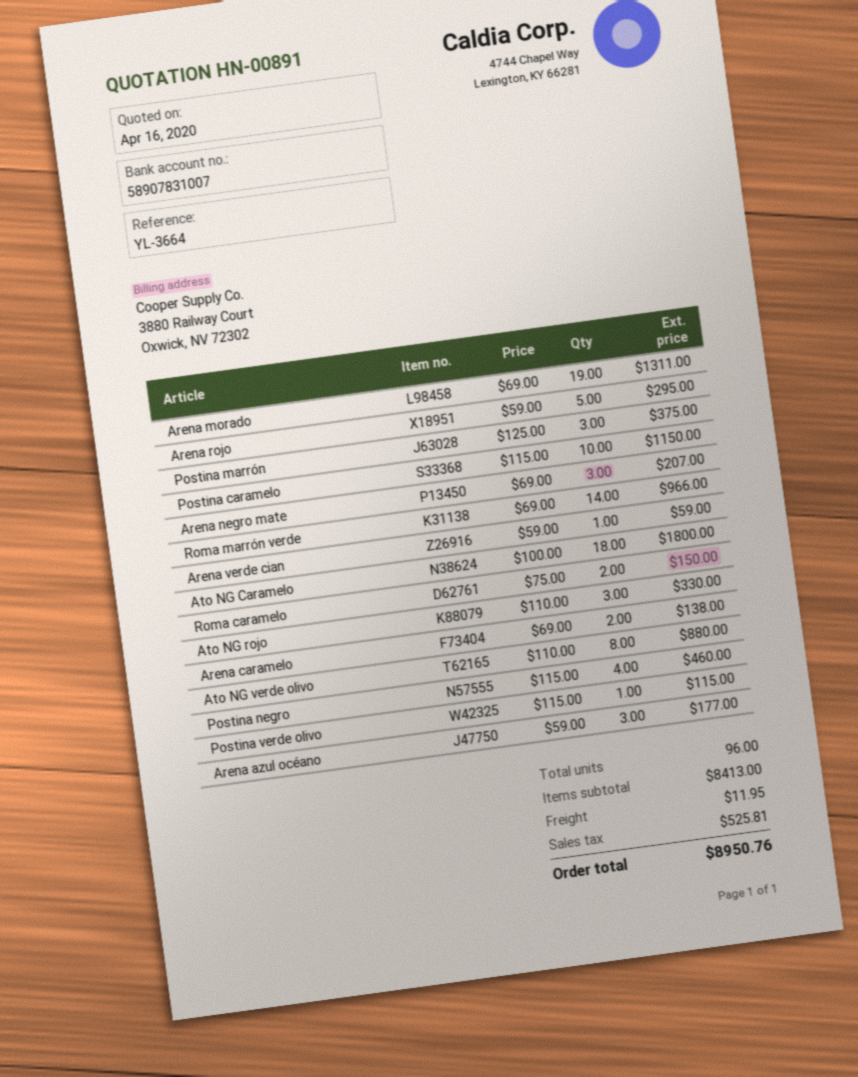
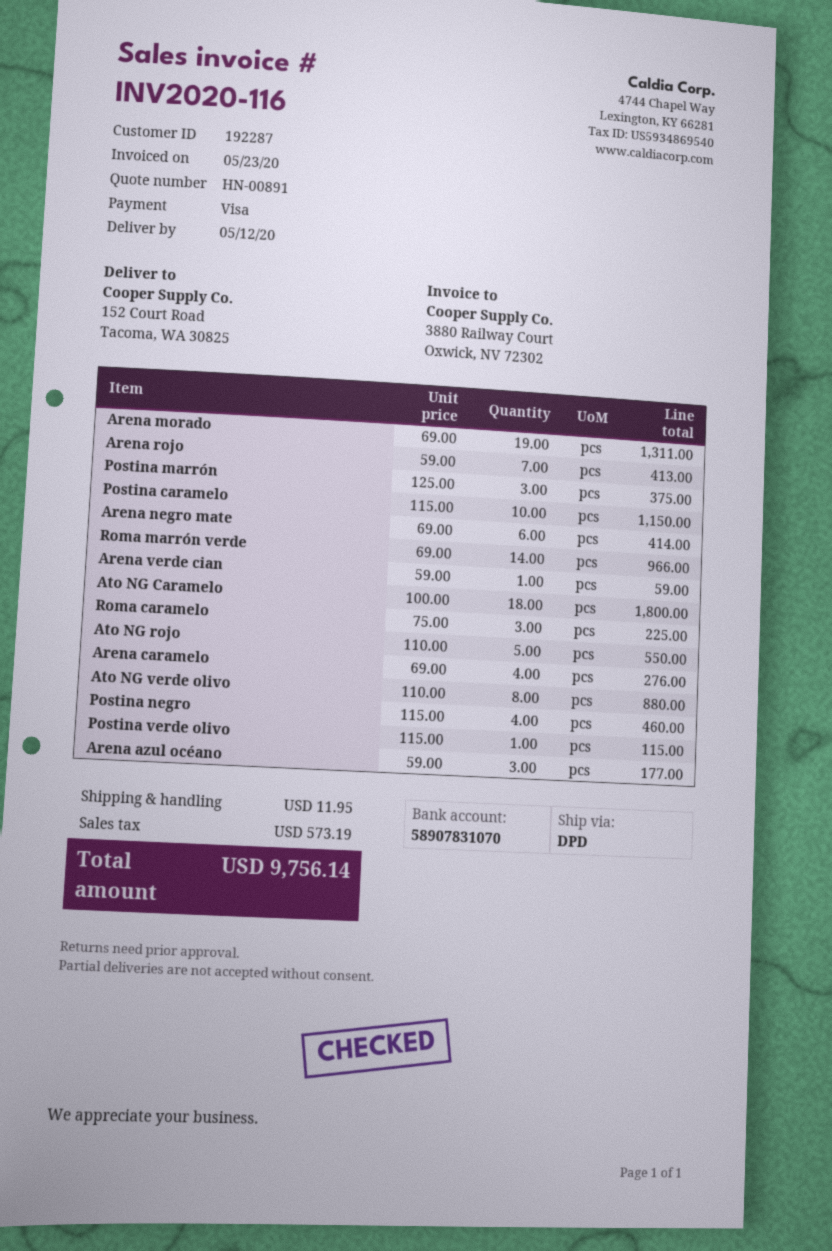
bank account: 58907831007 -> 58907831070
Arena rojo: 5 x 59.00 = 295.00 -> 7 x 59.00 = 413.00
Arena negro mate: 3 x 69.00 = 207.00 -> 6 x 69.00 = 414.00
Roma caramelo: 2 x 75.00 = 150.00 -> 3 x 75.00 = 225.00
Ato NG rojo: 3 x 110.00 = 330.00 -> 5 x 110.00 = 550.00
Arena caramelo: 2 x 69.00 = 138.00 -> 4 x 69.00 = 276.00
tax: 525.81 -> 573.19
total: 8950.76 -> 9756.14

